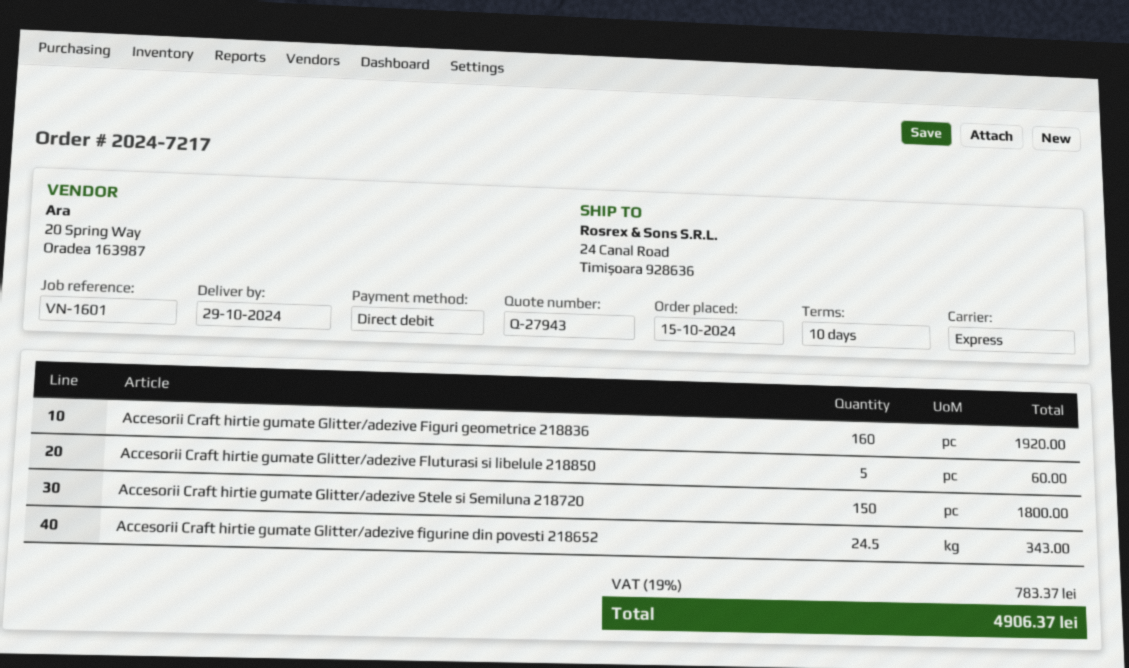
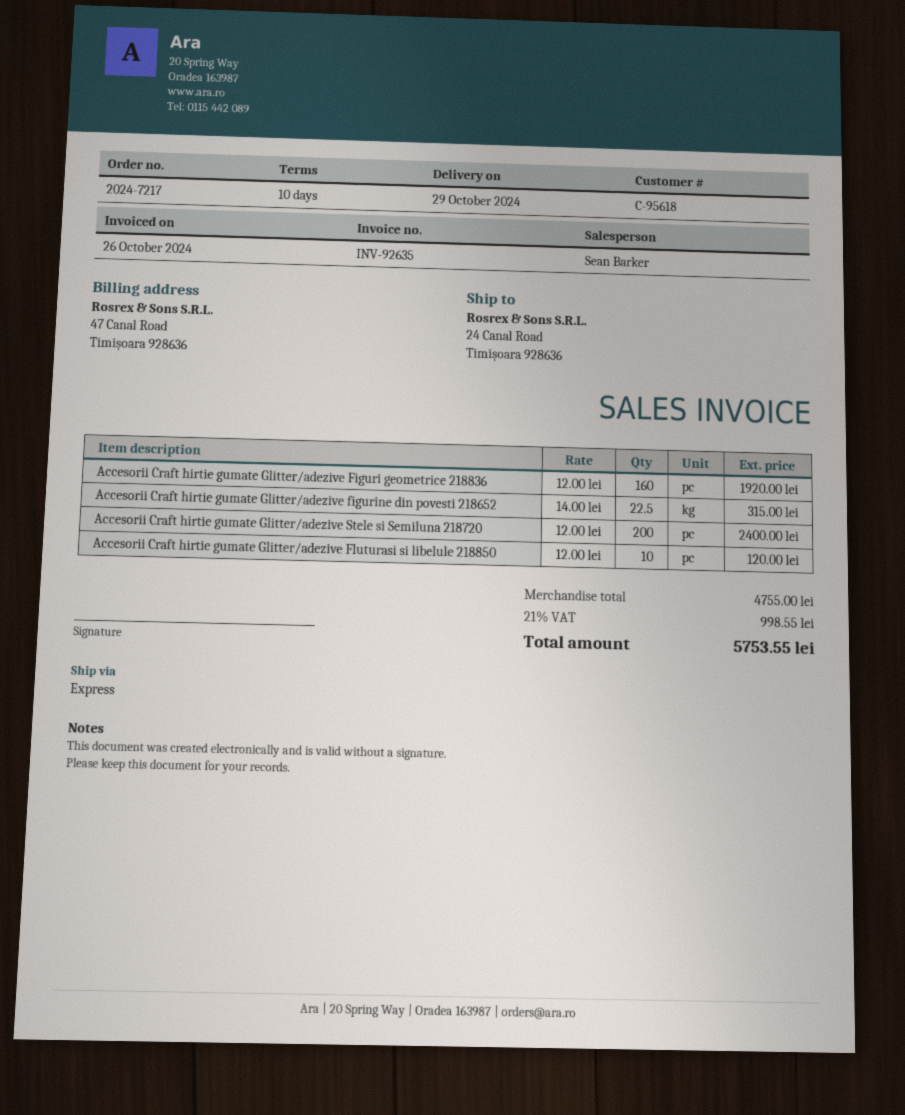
Accesorii Craft hirtie gumate Glitter/adezive Fluturasi si libelule 218850: 5 for 60.00 -> 10 for 120.00
Accesorii Craft hirtie gumate Glitter/adezive Stele si Semiluna 218720: 150 for 1800.00 -> 200 for 2400.00
Accesorii Craft hirtie gumate Glitter/adezive figurine din povesti 218652: 24.5 for 343.00 -> 22.5 for 315.00
tax: 19% = 783.37 -> 21% = 998.55
total: 4906.37 -> 5753.55

